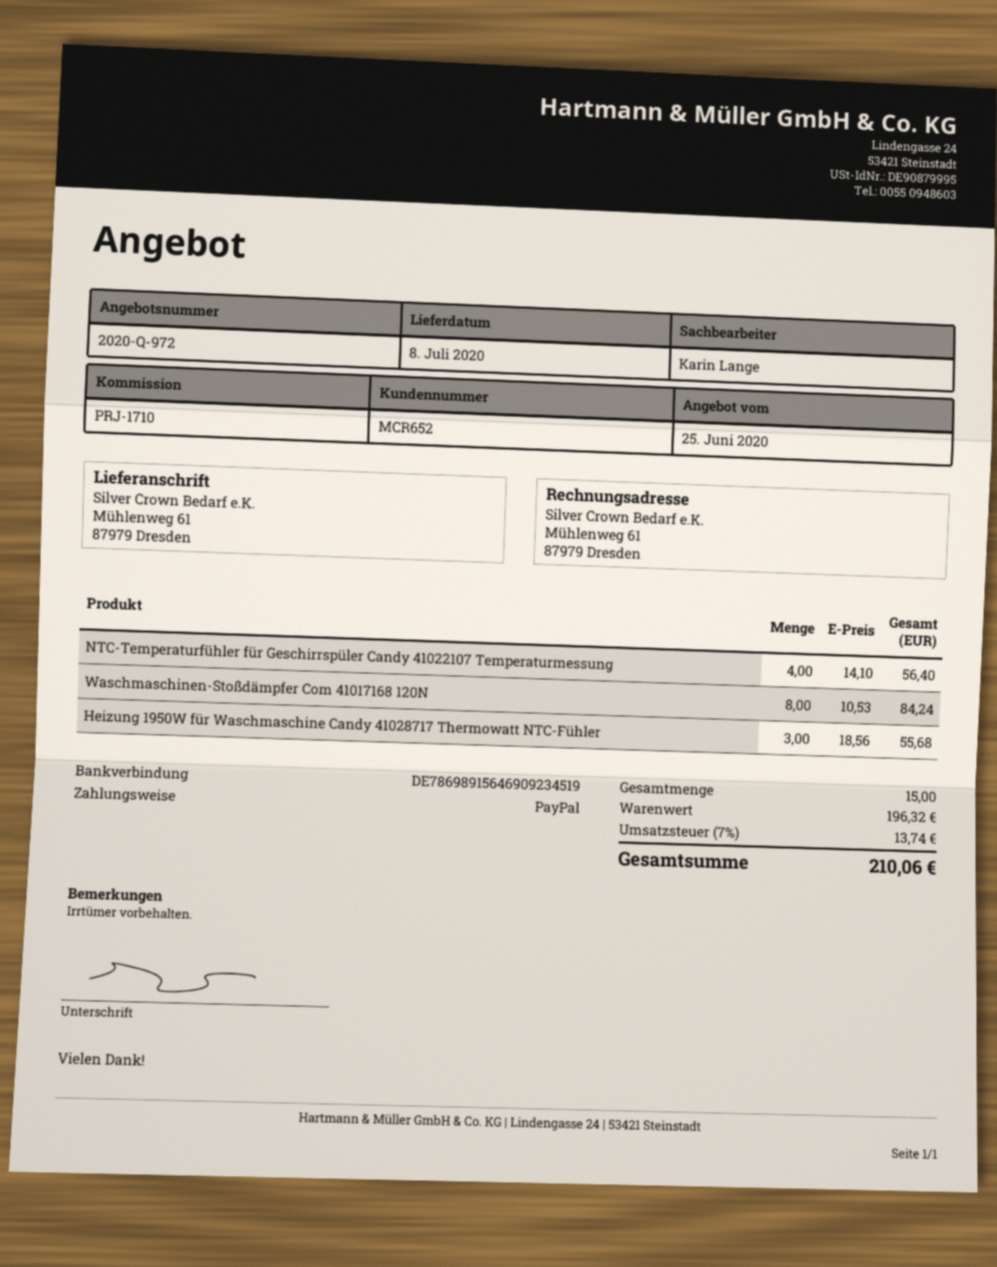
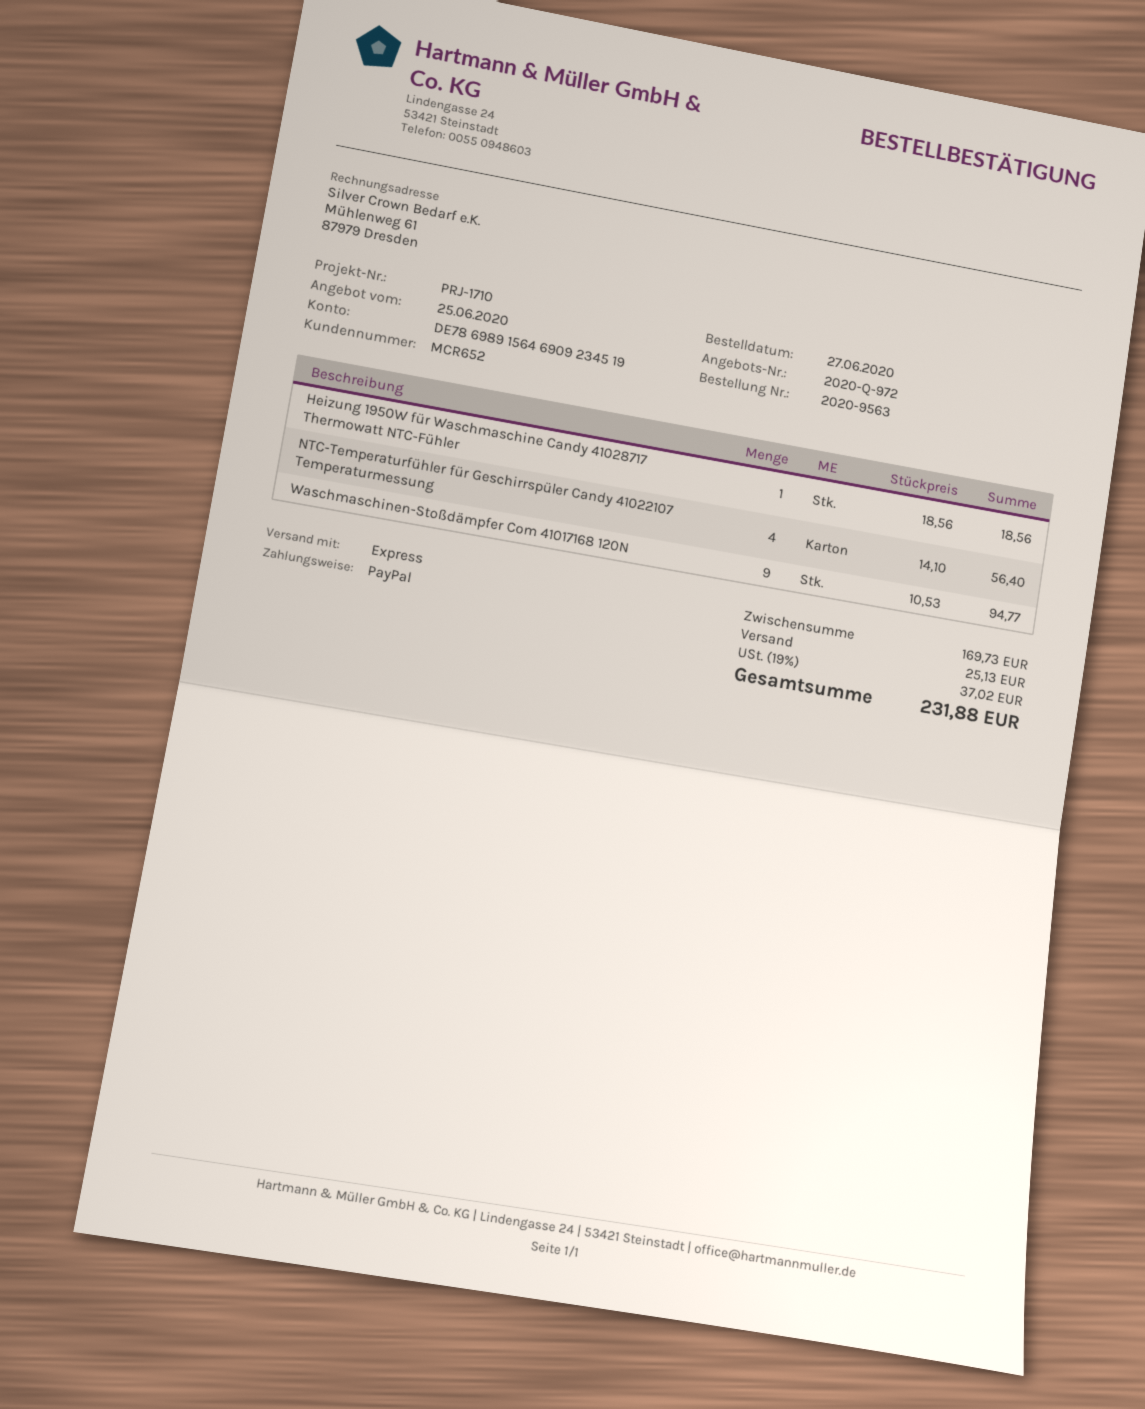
Waschmaschinen-Stoßdämpfer Com 41017168 120N: 8 x 10.53 = 84.24 -> 9 x 10.53 = 94.77
Heizung 1950W für Waschmaschine Candy 41028717 Thermowatt NTC-Fühler: 3 x 18.56 = 55.68 -> 1 x 18.56 = 18.56
subtotal: 196.32 -> 169.73
shipping: none -> 25.13
tax: 7% = 13.74 -> 19% = 37.02
total: 210.06 -> 231.88

